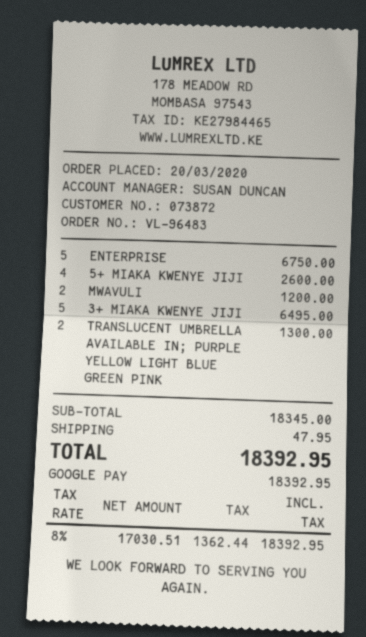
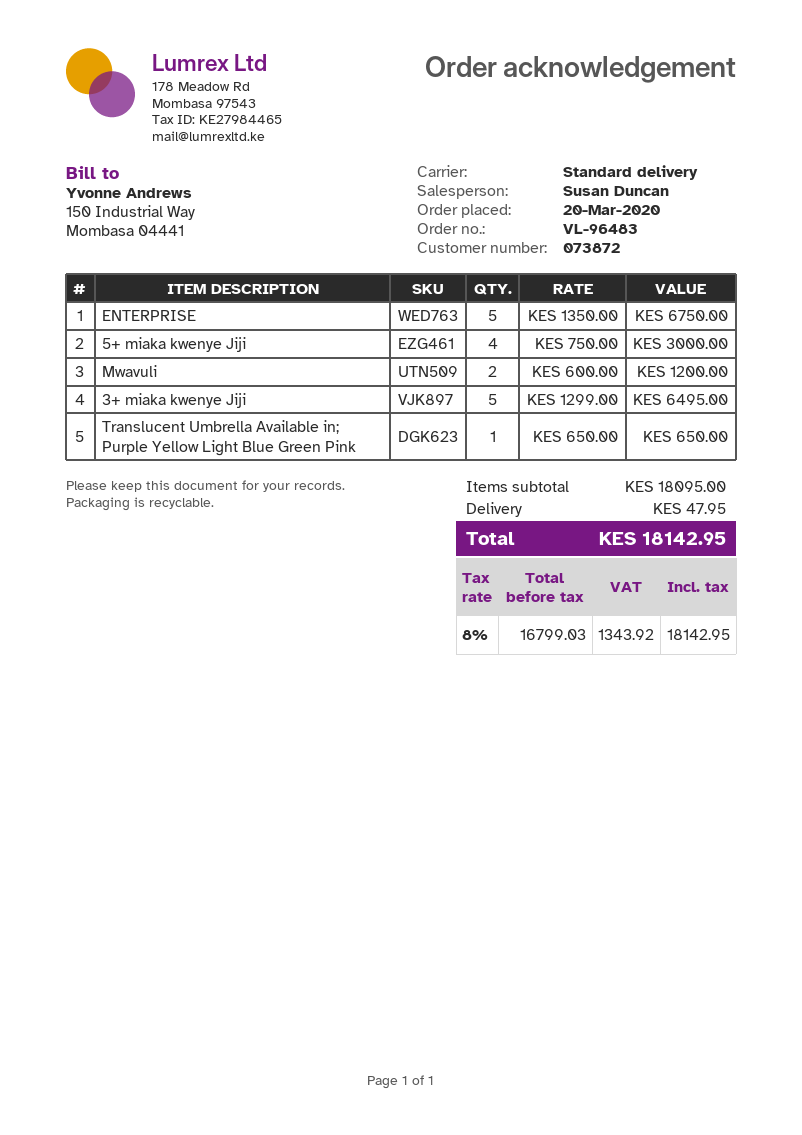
5+ MIAKA KWENYE JIJI: 4 for 2600.00 -> 4 for 3000.00
TRANSLUCENT UMBRELLA AVAILABLE IN; PURPLE YELLOW LIGHT BLUE GREEN PINK: 2 for 1300.00 -> 1 for 650.00
subtotal: 18345.00 -> 18095.00
net: 17030.51 -> 16799.03
tax: 8% = 1362.44 -> 8% = 1343.92
total: 18392.95 -> 18142.95

